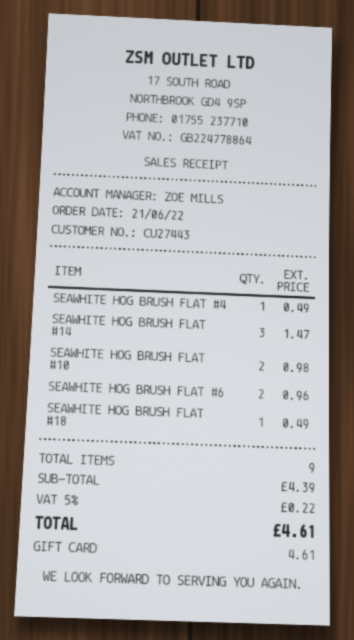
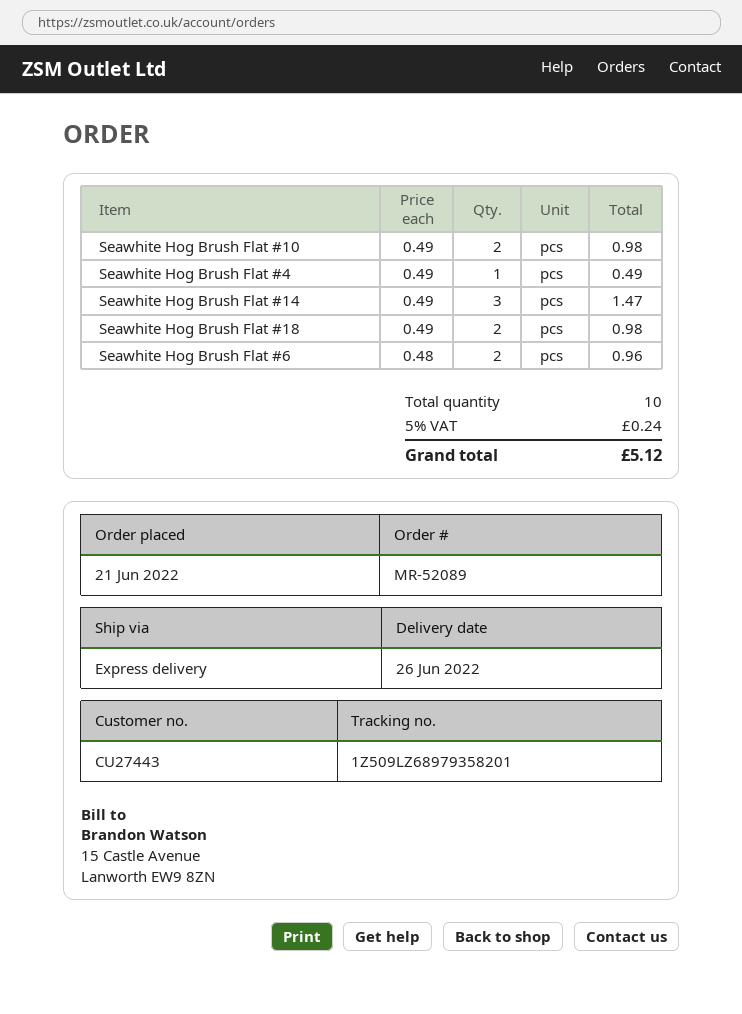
SEAWHITE HOG BRUSH FLAT #18: 1 for 0.49 -> 2 for 0.98
total quantity: 9 -> 10
tax: 5% = 0.22 -> 5% = 0.24
total: 4.61 -> 5.12

